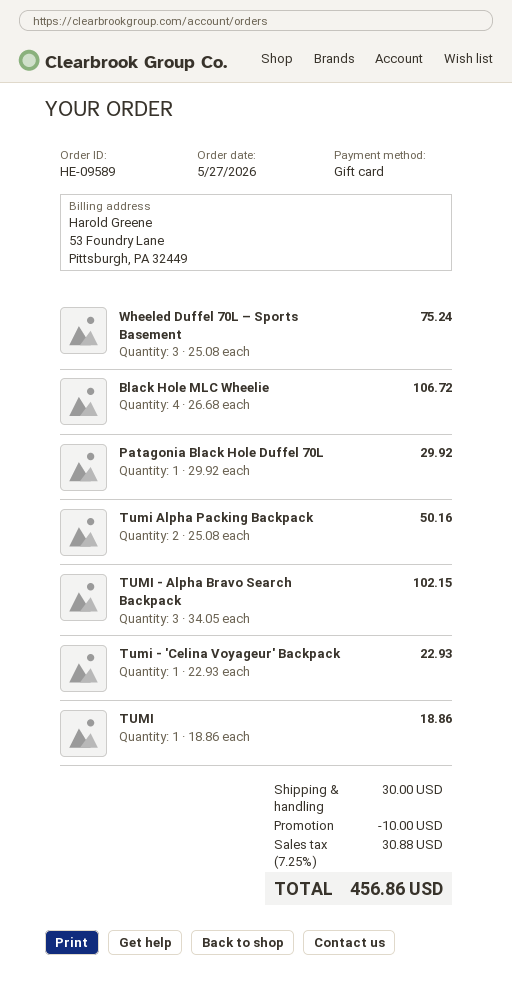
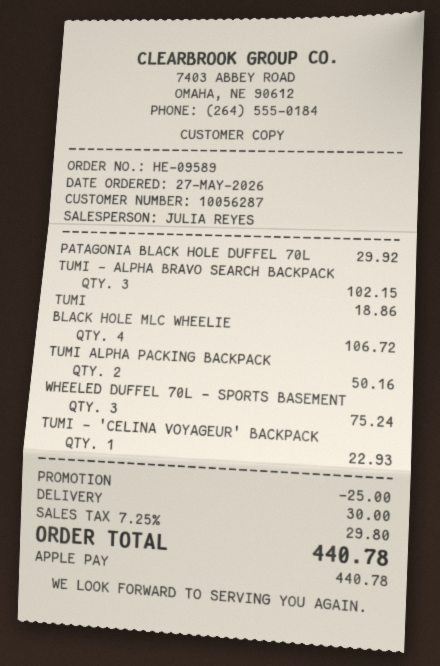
payment method: gift card -> Apple Pay
discount: 10.00 -> 25.00
tax: 7.25% = 30.88 -> 7.25% = 29.80
total: 456.86 -> 440.78

